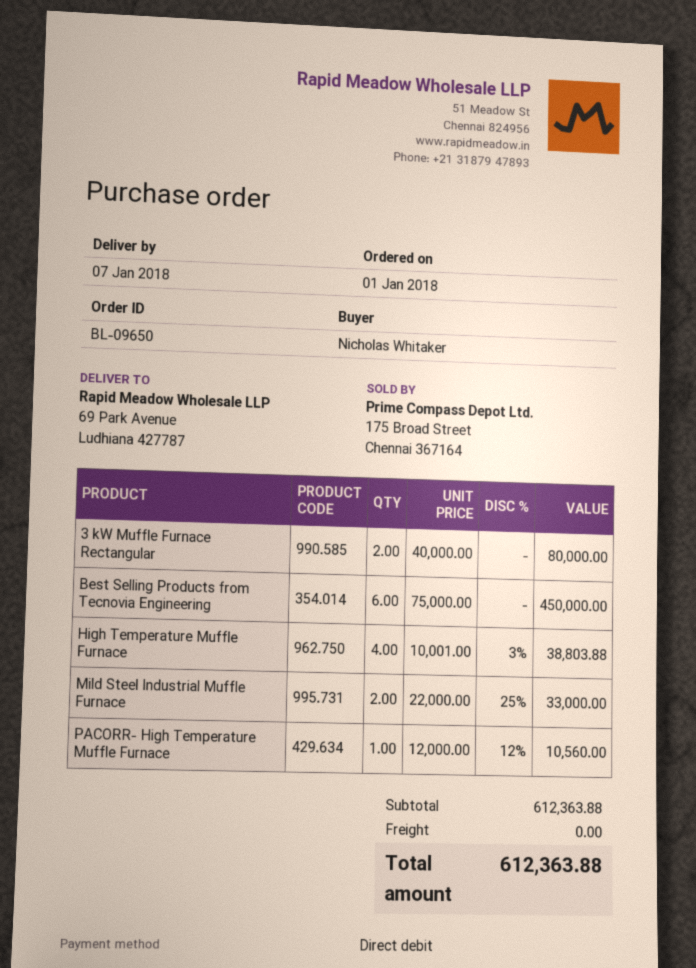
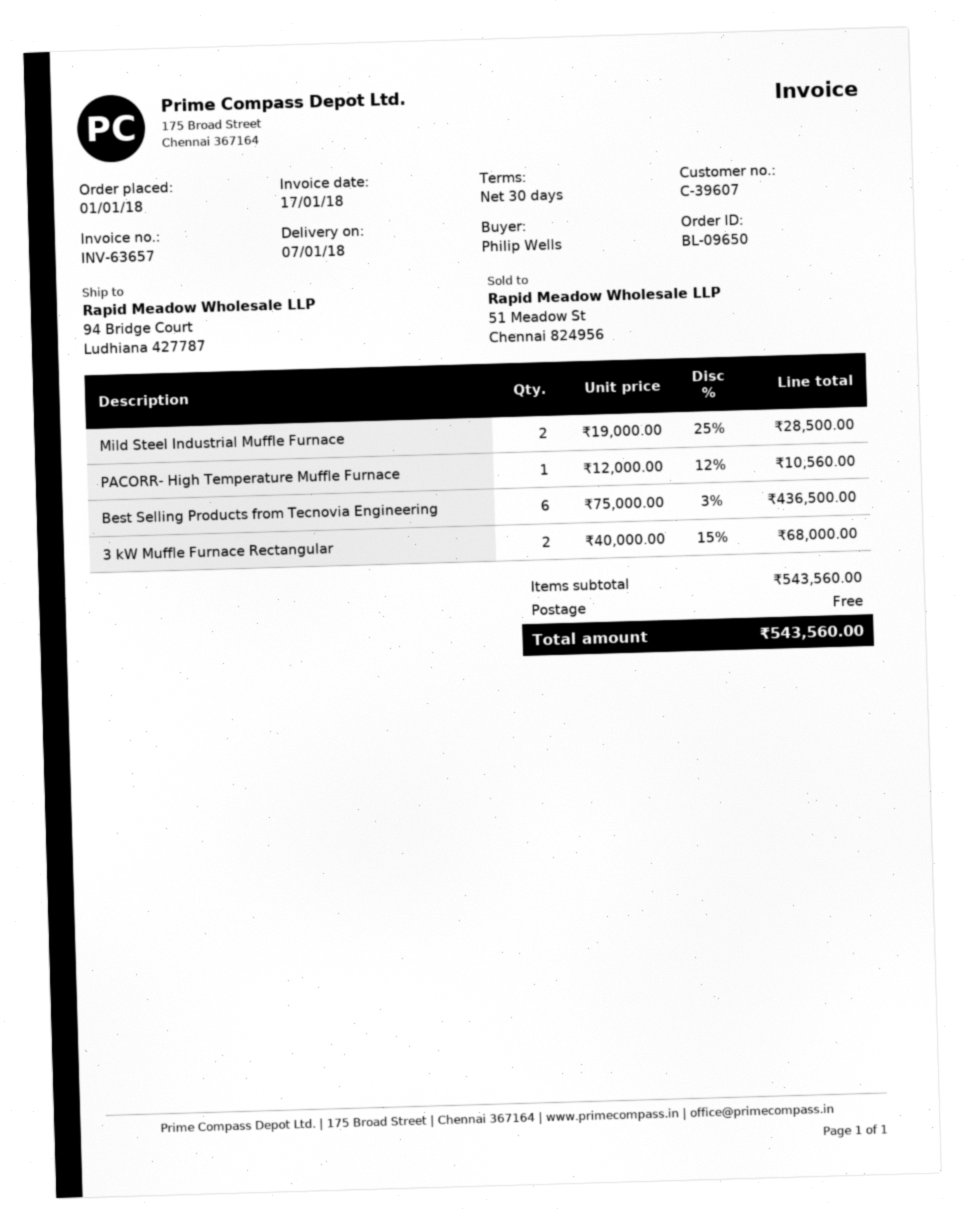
ordered by: Nicholas Whitaker -> Philip Wells
ship to: 69 Park Avenue, Ludhiana 427787 -> 94 Bridge Court, Ludhiana 427787
3 kW Muffle Furnace Rectangular: 2 x 40000.00 = 80000.00 -> 2 x 40000.00 - 15% = 68000.00
Best Selling Products from Tecnovia Engineering: 6 x 75000.00 = 450000.00 -> 6 x 75000.00 - 3% = 436500.00
High Temperature Muffle Furnace: 4 x 10001.00 - 3% = 38803.88 -> none
Mild Steel Industrial Muffle Furnace: 2 x 22000.00 - 25% = 33000.00 -> 2 x 19000.00 - 25% = 28500.00
subtotal: 612363.88 -> 543560.00
total: 612363.88 -> 543560.00

